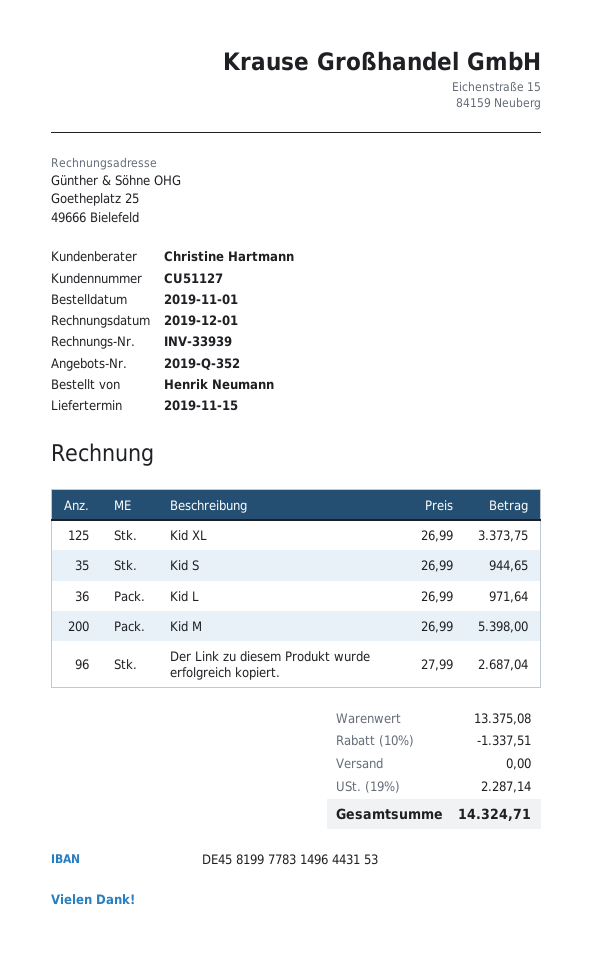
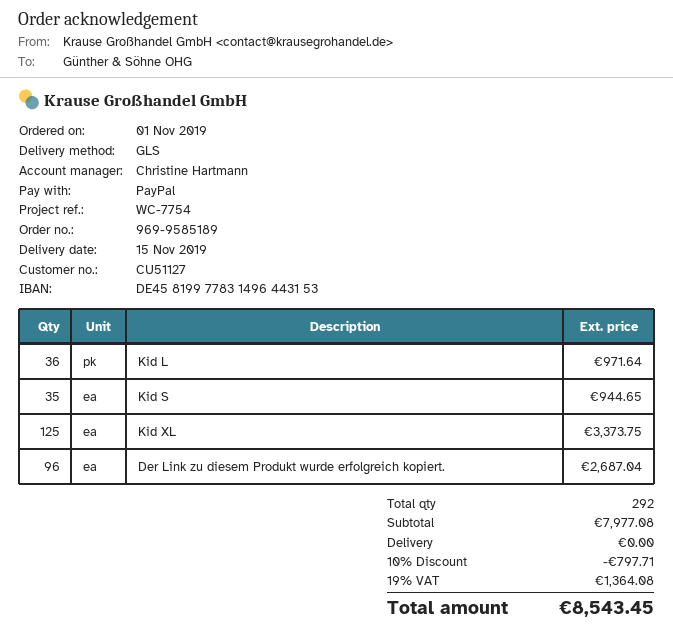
Kid M: 200 for 5398.00 -> none
subtotal: 13375.08 -> 7977.08
discount: 10% = 1337.51 -> 10% = 797.71
tax: 19% = 2287.14 -> 19% = 1364.08
total: 14324.71 -> 8543.45

